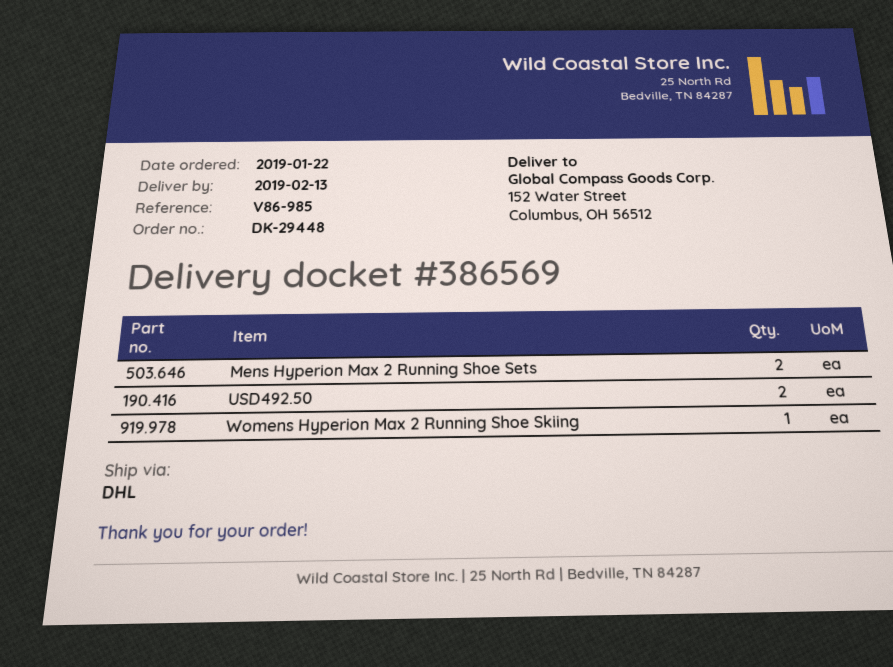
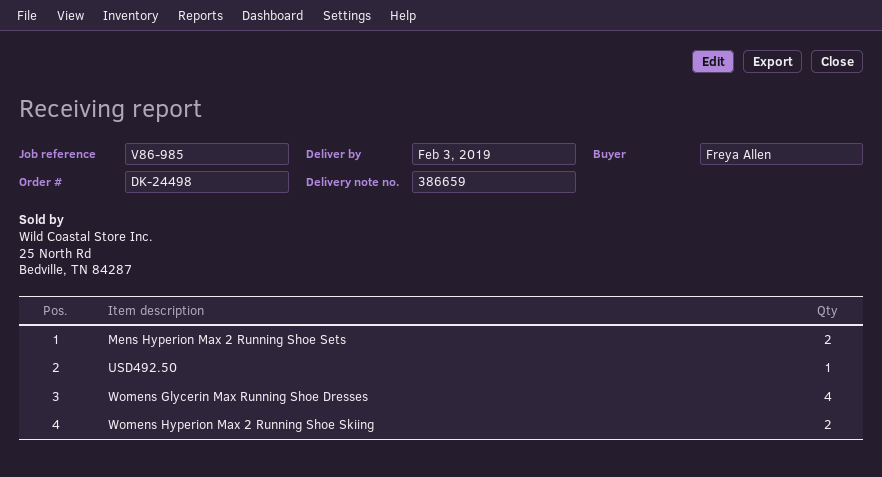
order number: DK-29448 -> DK-24498
delivery note number: 386569 -> 386659
delivery date: 2019-02-13 -> 2019-02-03
USD492.50: 2 -> 1
Womens Hyperion Max 2 Running Shoe Skiing: 1 -> 2
Womens Glycerin Max Running Shoe Dresses: none -> 4

